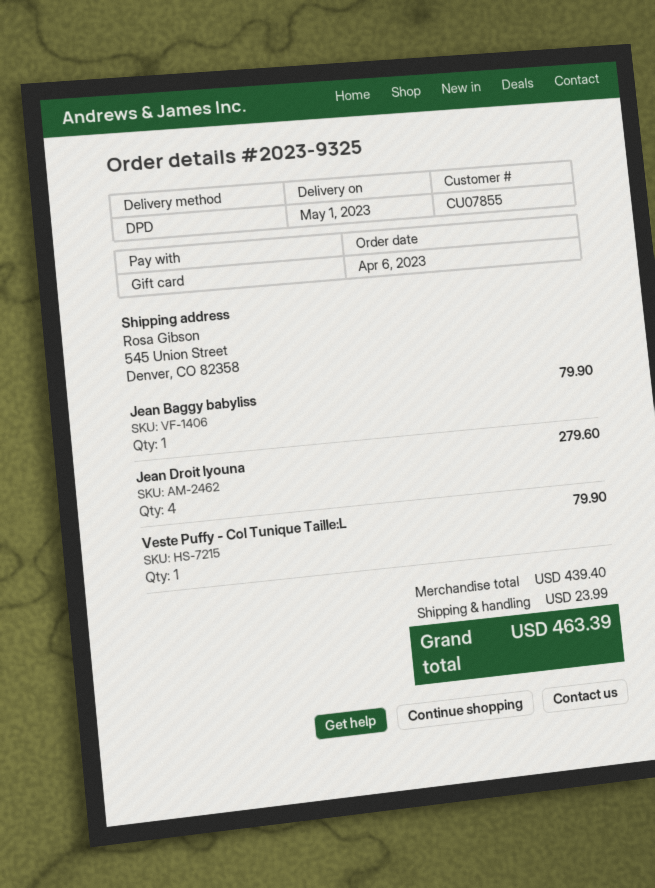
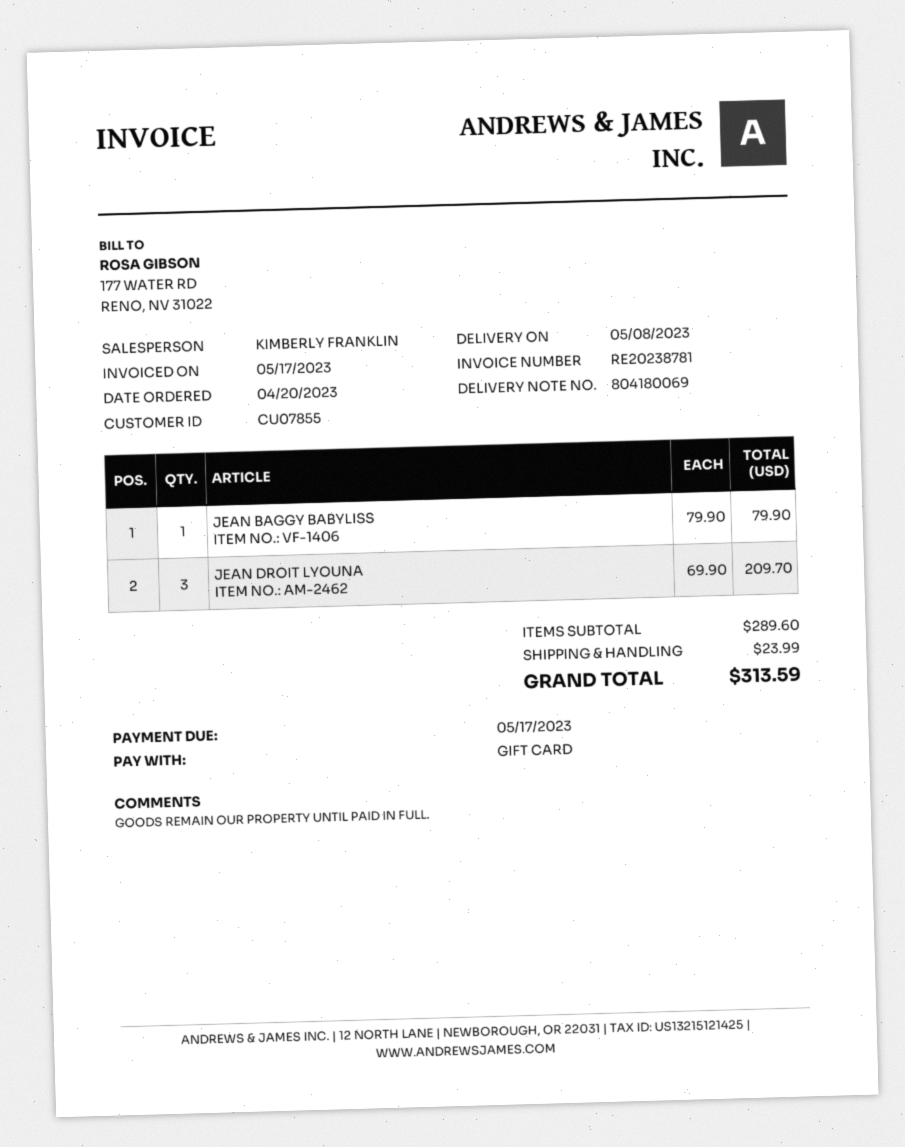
order date: 2023-04-06 -> 2023-04-20
delivery date: 2023-05-01 -> 2023-05-08
Jean Droit lyouna: 4 for 279.60 -> 3 for 209.70
Veste Puffy - Col Tunique Taille:L: 1 for 79.90 -> none
subtotal: 439.40 -> 289.60
total: 463.39 -> 313.59

